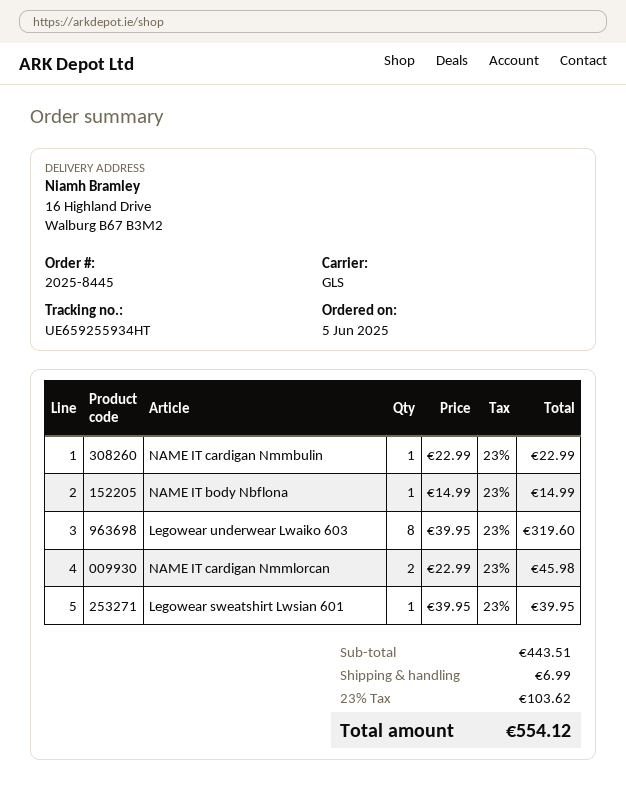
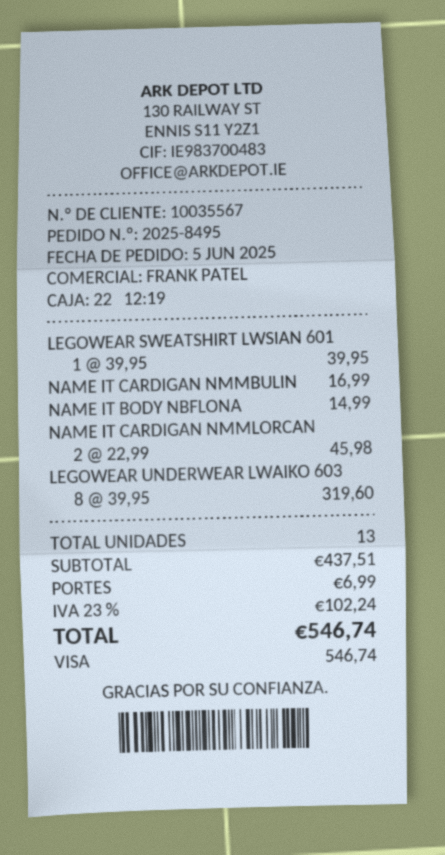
order number: 2025-8445 -> 2025-8495
NAME IT cardigan Nmmbulin: 1 x 22.99 = 22.99 -> 1 x 16.99 = 16.99
subtotal: 443.51 -> 437.51
tax: 23% = 103.62 -> 23% = 102.24
total: 554.12 -> 546.74

